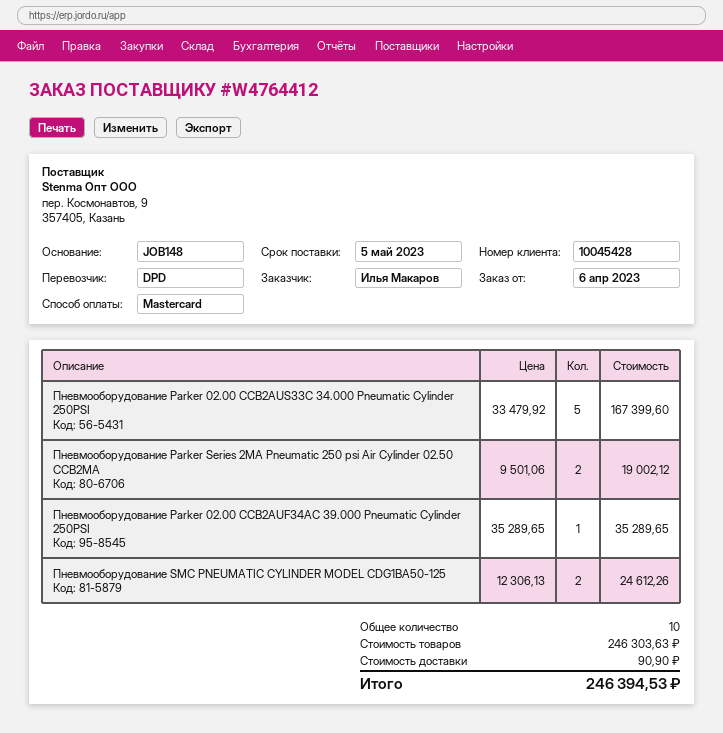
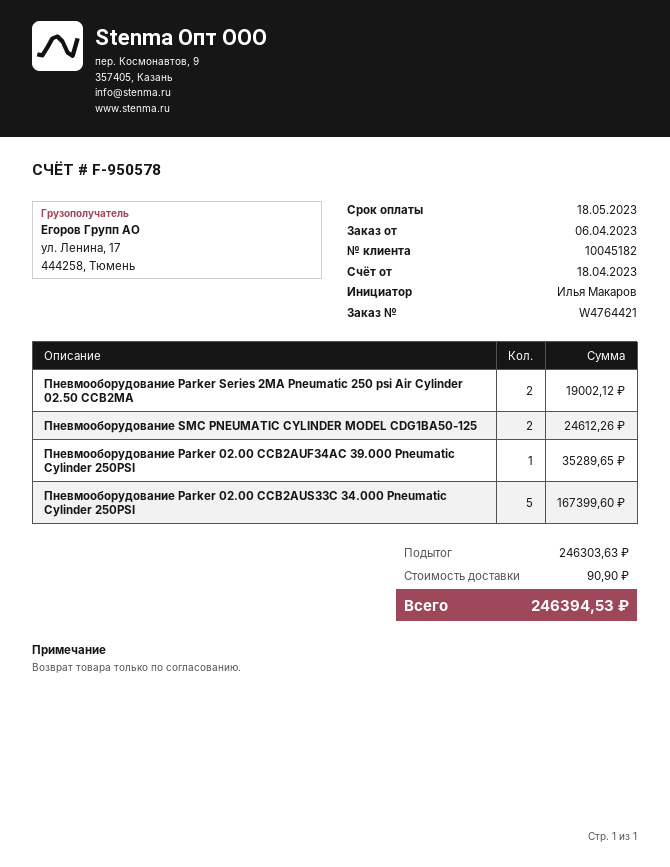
order number: W4764412 -> W4764421
customer number: 10045428 -> 10045182

